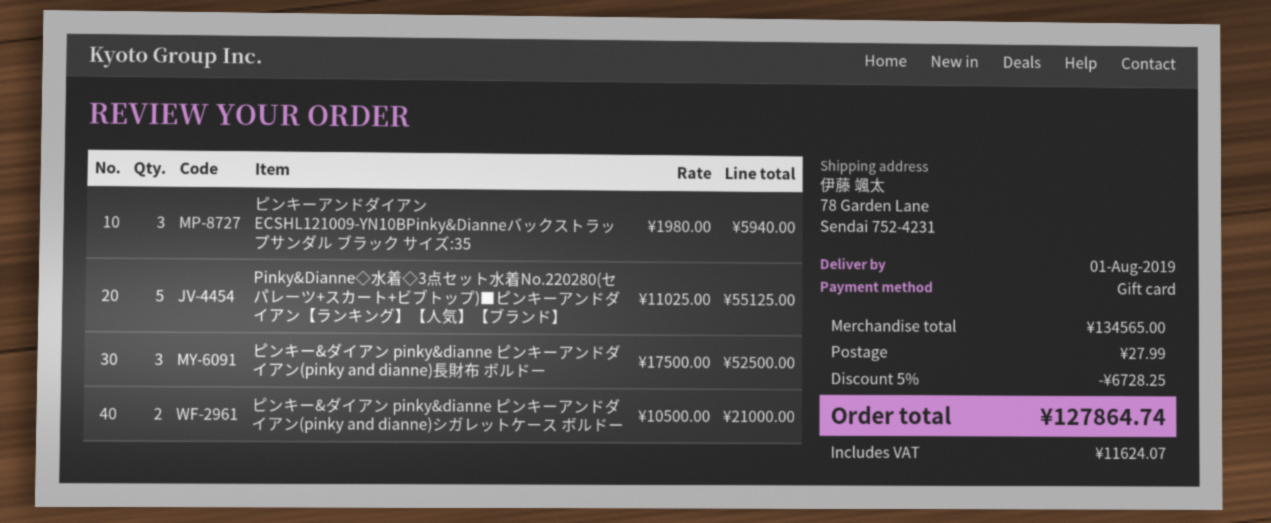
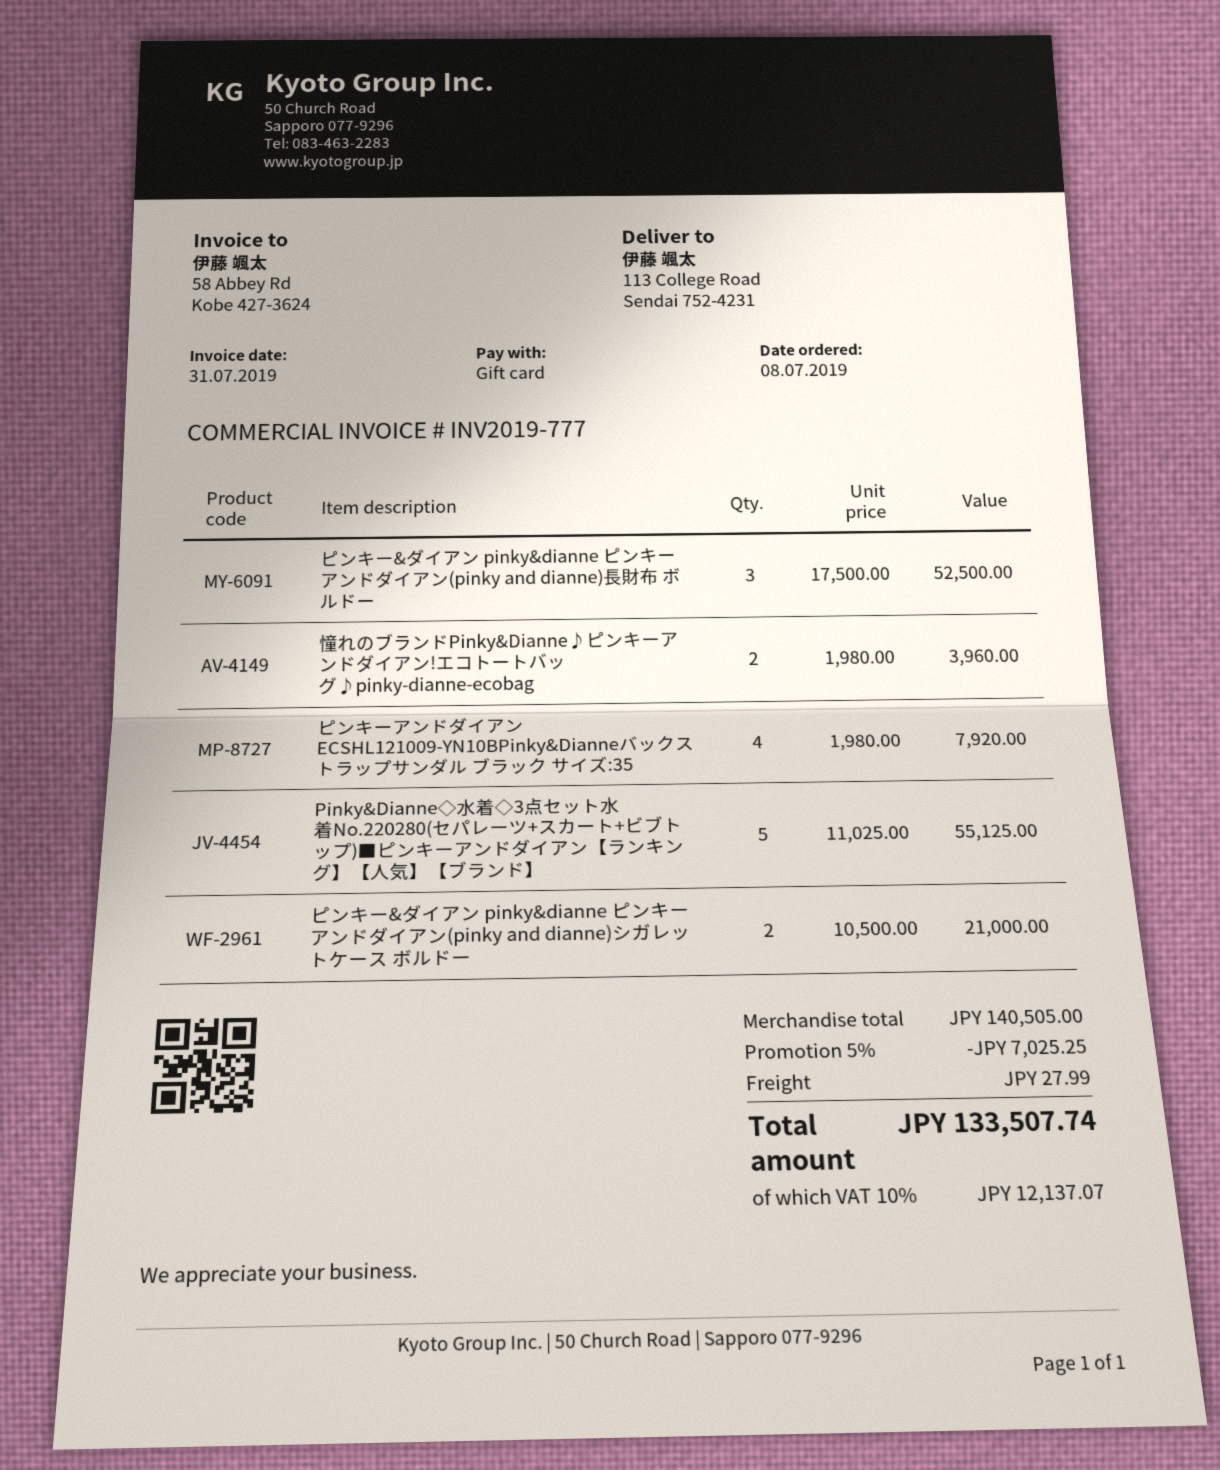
ship to: 78 Garden Lane, Sendai 752-4231 -> 113 College Road, Sendai 752-4231
ピンキーアンドダイアン ECSHL121009-YN10BPinky&Dianneバックストラップサンダル ブラック サイズ:35: 3 x 1980.00 = 5940.00 -> 4 x 1980.00 = 7920.00
憧れのブランドPinky&Dianne♪ピンキーアンドダイアン!エコトートバッグ♪pinky-dianne-ecobag: none -> 2 x 1980.00 = 3960.00
subtotal: 134565.00 -> 140505.00
discount: 5% = 6728.25 -> 5% = 7025.25
tax: 11624.07 -> 12137.07
total: 127864.74 -> 133507.74

